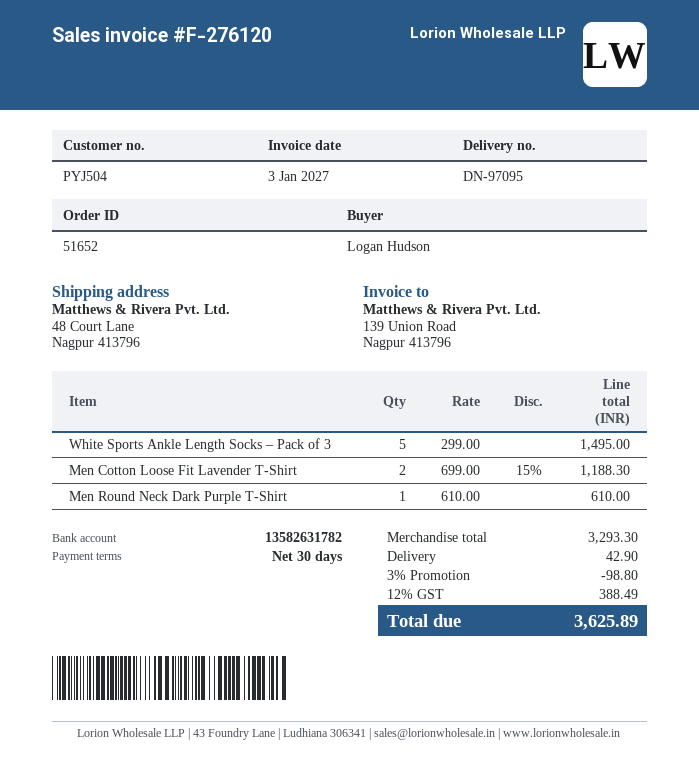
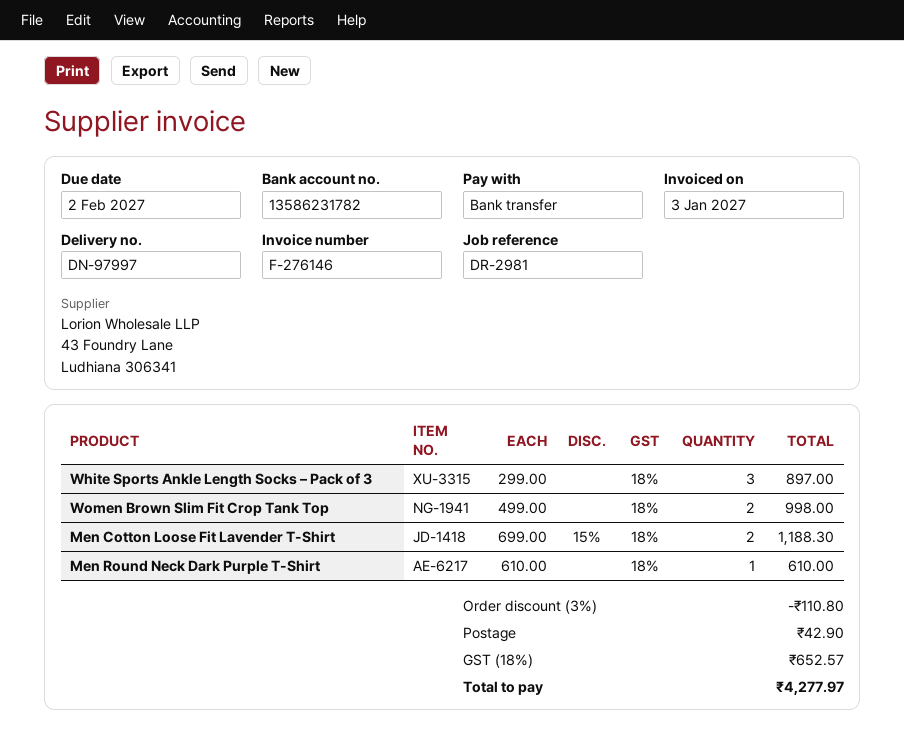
delivery note number: DN-97095 -> DN-97997
invoice number: F-276120 -> F-276146
bank account: 13582631782 -> 13586231782
White Sports Ankle Length Socks – Pack of 3: 5 x 299.00 = 1495.00 -> 3 x 299.00 = 897.00
Women Brown Slim Fit Crop Tank Top: none -> 2 x 499.00 = 998.00
discount: 3% = 98.80 -> 3% = 110.80
tax: 12% = 388.49 -> 18% = 652.57
total: 3625.89 -> 4277.97

